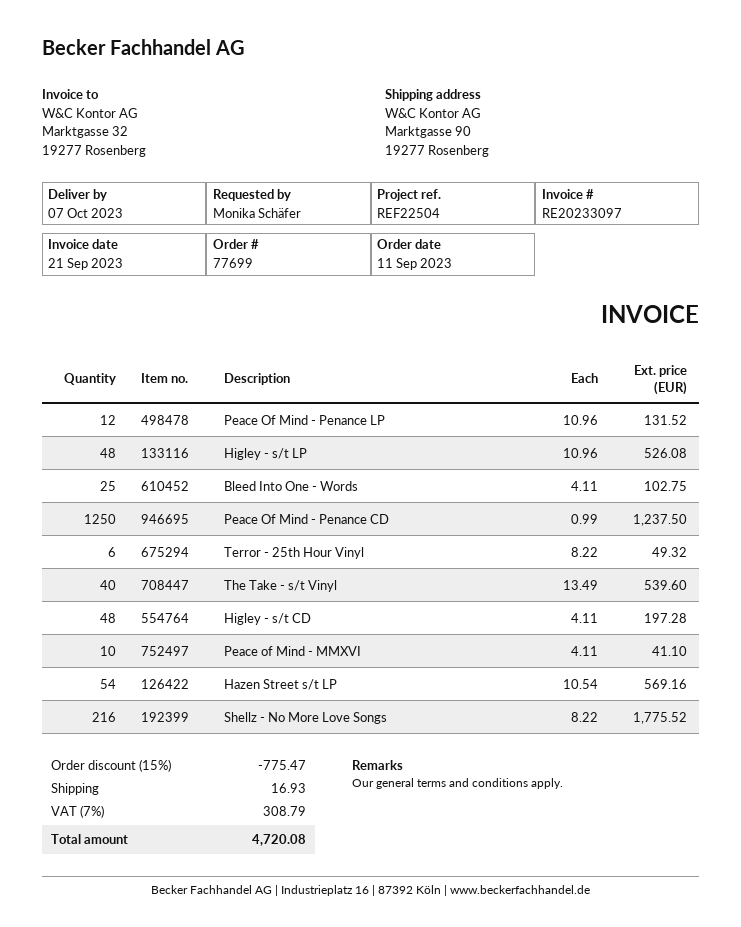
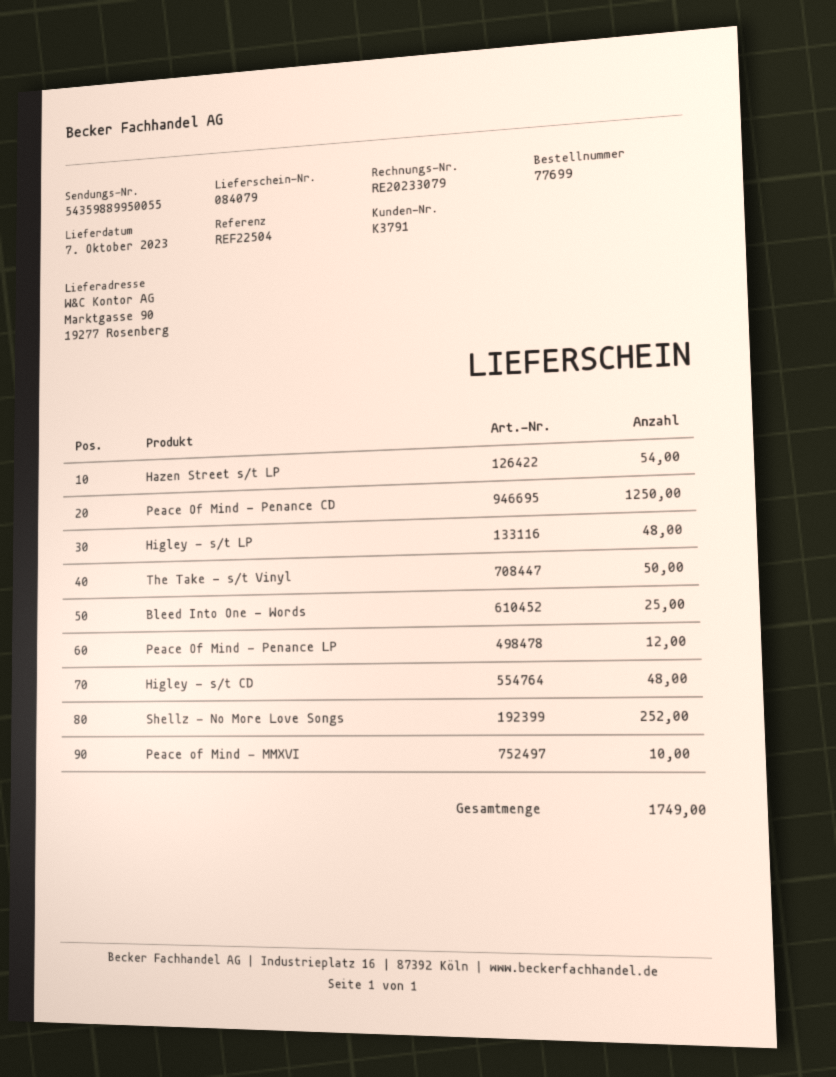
invoice number: RE20233097 -> RE20233079
Terror - 25th Hour Vinyl: 6 -> none
The Take - s/t Vinyl: 40 -> 50
Shellz - No More Love Songs: 216 -> 252

